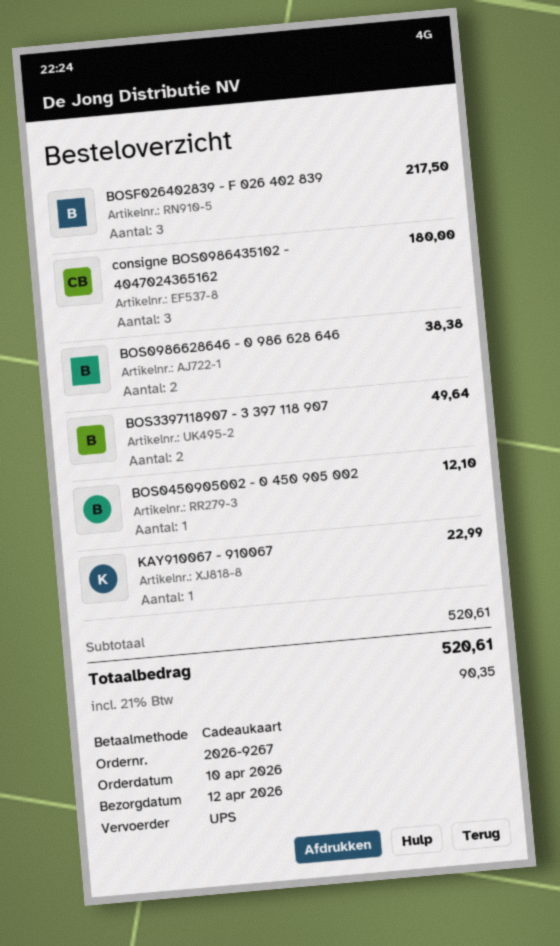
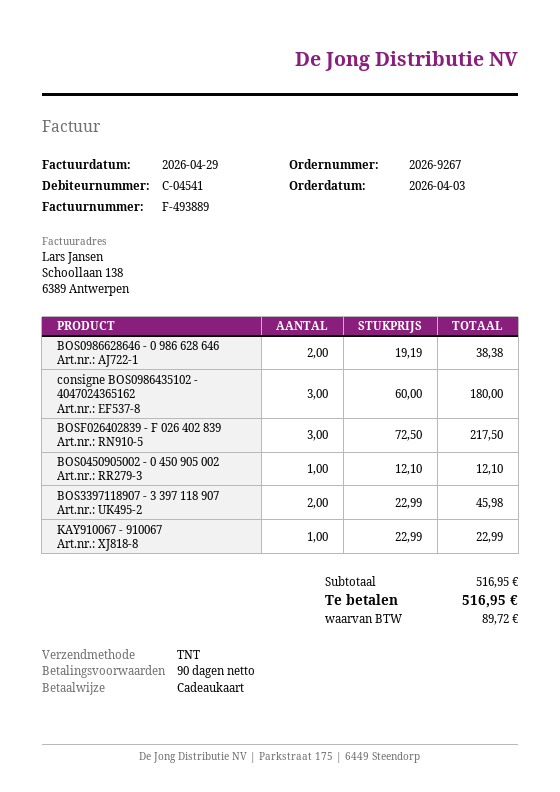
order date: 2026-04-10 -> 2026-04-03
shipping method: UPS -> TNT
BOS3397118907 - 3 397 118 907: 2 for 49.64 -> 2 for 45.98
subtotal: 520.61 -> 516.95
tax: 90.35 -> 89.72
total: 520.61 -> 516.95

